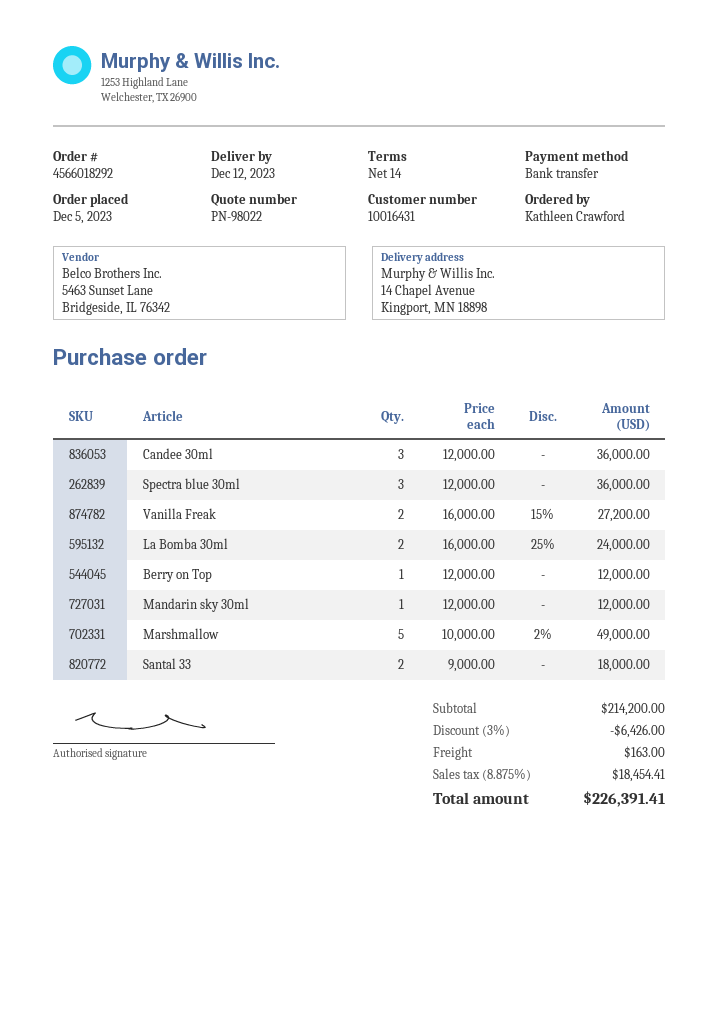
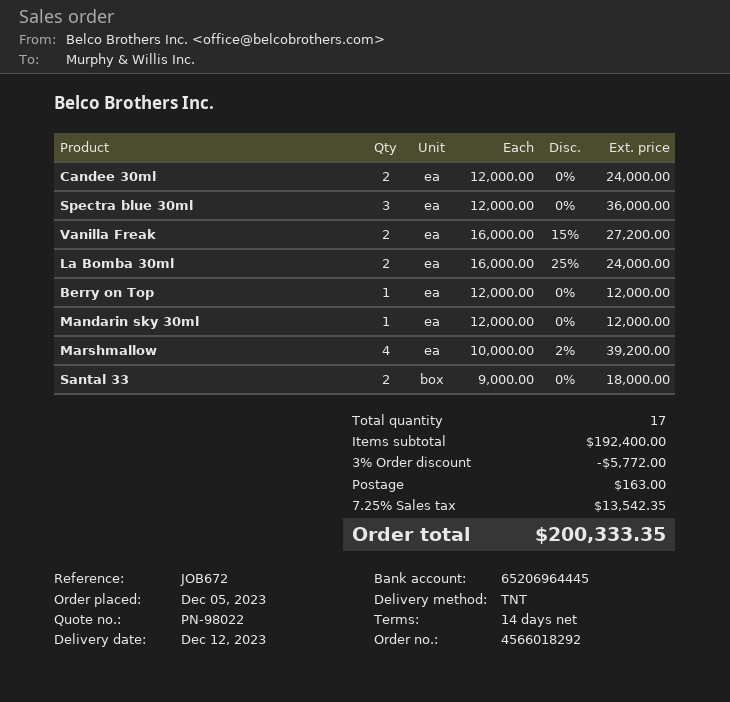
Candee 30ml: 3 x 12000.00 = 36000.00 -> 2 x 12000.00 = 24000.00
Marshmallow: 5 x 10000.00 - 2% = 49000.00 -> 4 x 10000.00 - 2% = 39200.00
subtotal: 214200.00 -> 192400.00
discount: 3% = 6426.00 -> 3% = 5772.00
tax: 8.875% = 18454.41 -> 7.25% = 13542.35
total: 226391.41 -> 200333.35

